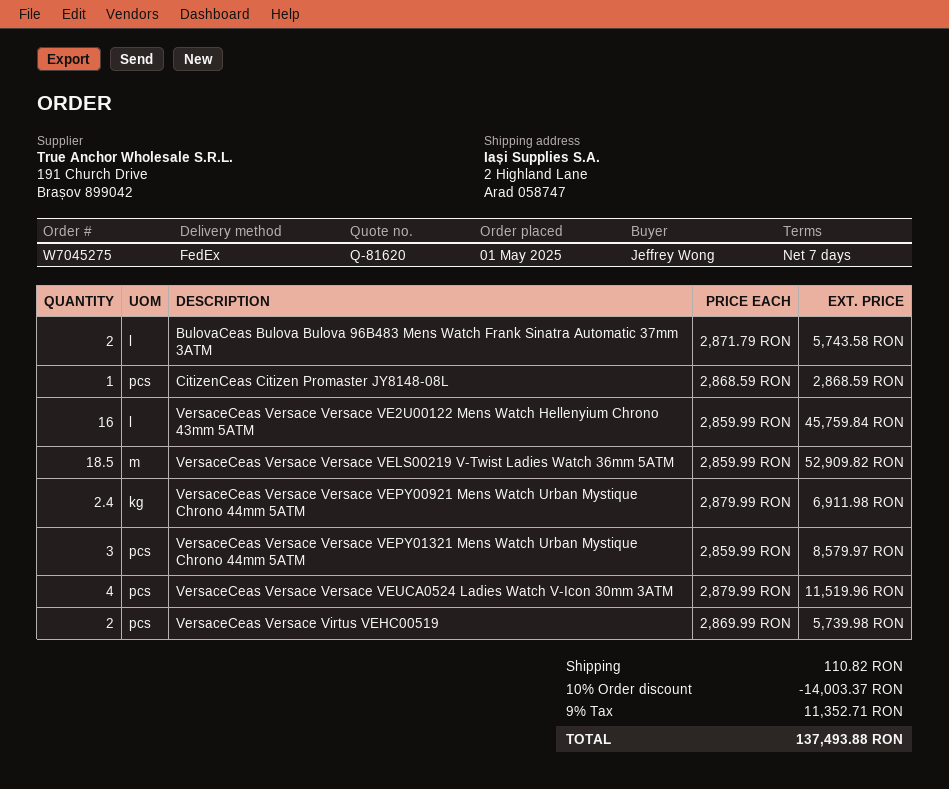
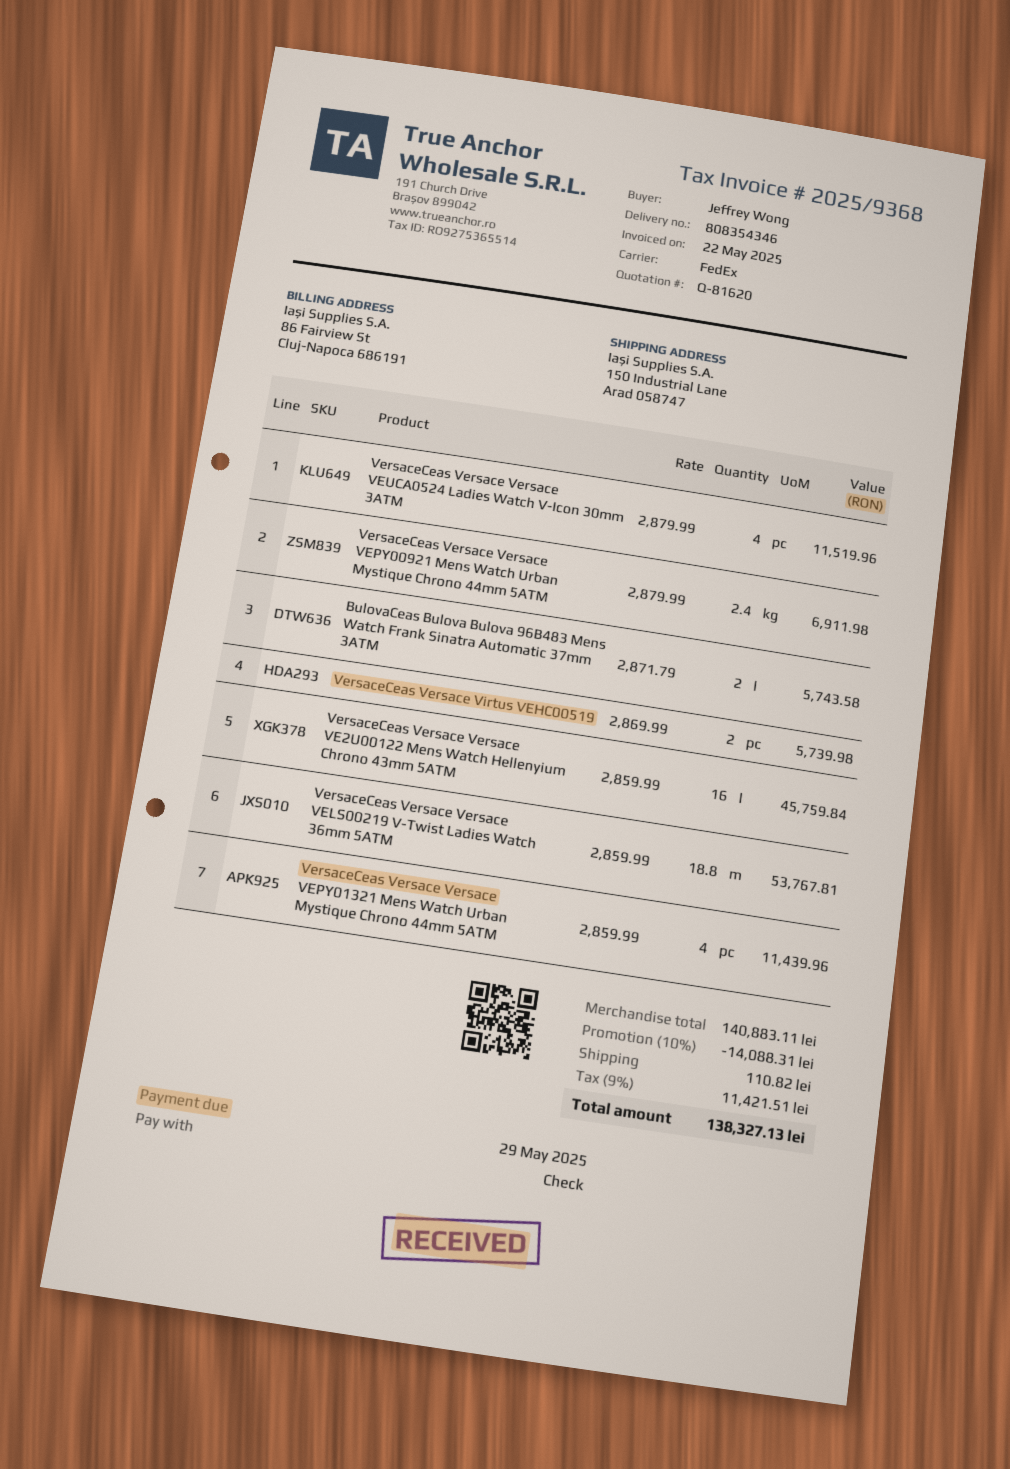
ship to: 2 Highland Lane, Arad 058747 -> 150 Industrial Lane, Arad 058747
CitizenCeas Citizen Promaster JY8148-08L: 1 x 2868.59 = 2868.59 -> none
VersaceCeas Versace Versace VELS00219 V-Twist Ladies Watch 36mm 5ATM: 18.5 x 2859.99 = 52909.82 -> 18.8 x 2859.99 = 53767.81
VersaceCeas Versace Versace VEPY01321 Mens Watch Urban Mystique Chrono 44mm 5ATM: 3 x 2859.99 = 8579.97 -> 4 x 2859.99 = 11439.96
discount: 10% = 14003.37 -> 10% = 14088.31
tax: 9% = 11352.71 -> 9% = 11421.51
total: 137493.88 -> 138327.13

